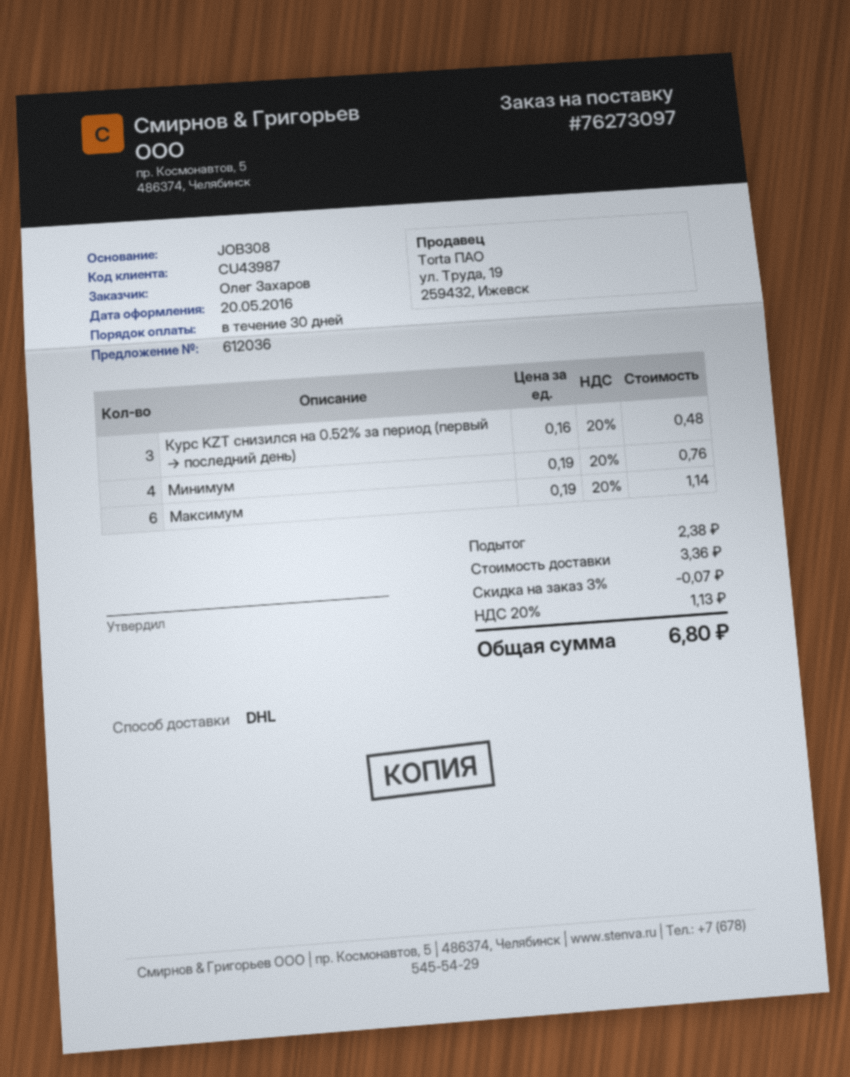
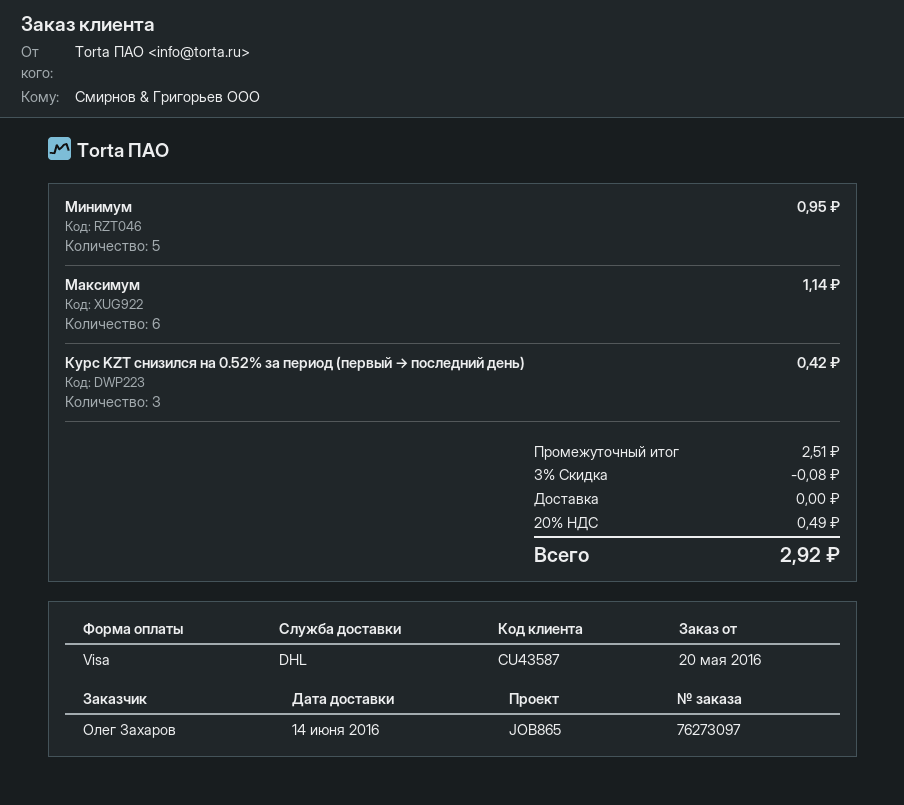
customer number: CU43987 -> CU43587
reference: JOB308 -> JOB865
Курс KZT снизился на 0.52% за период (первый → последний день): 3 for 0.48 -> 3 for 0.42
Минимум: 4 for 0.76 -> 5 for 0.95
subtotal: 2.38 -> 2.51
discount: 3% = 0.07 -> 3% = 0.08
shipping: 3.36 -> 0.00
tax: 20% = 1.13 -> 20% = 0.49
total: 6.80 -> 2.92

